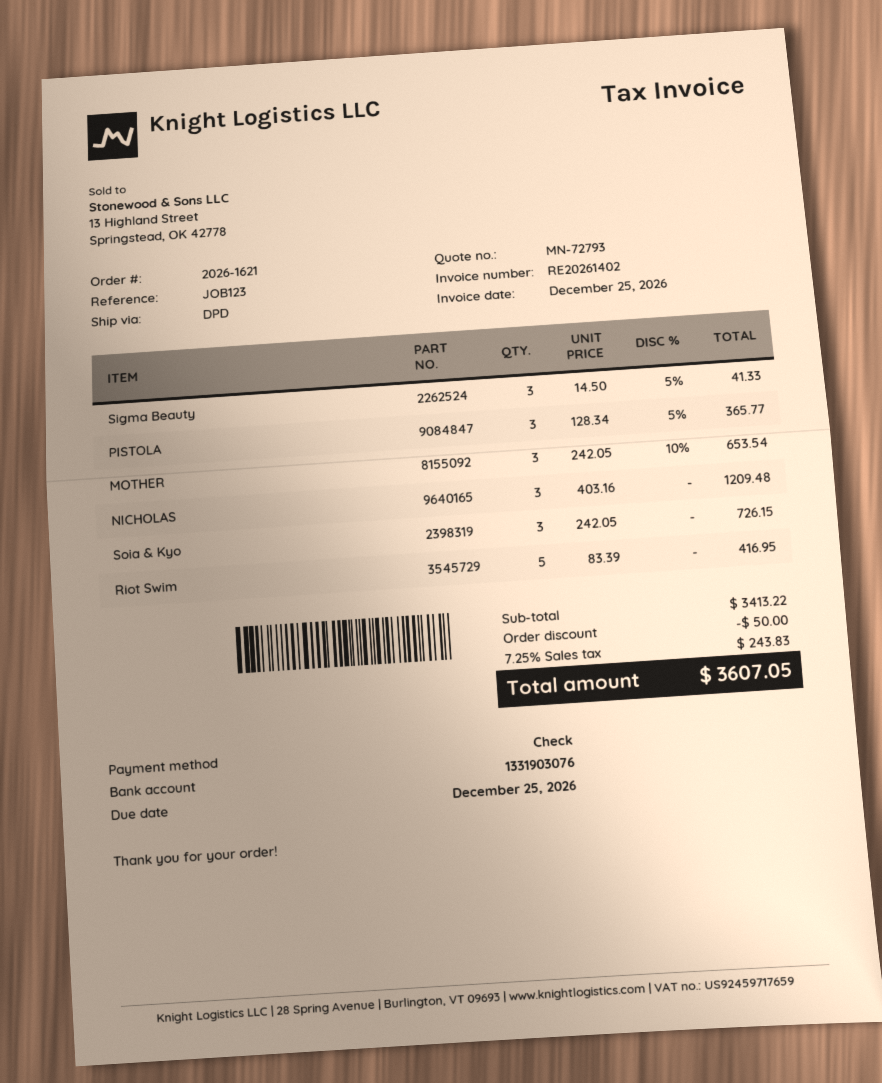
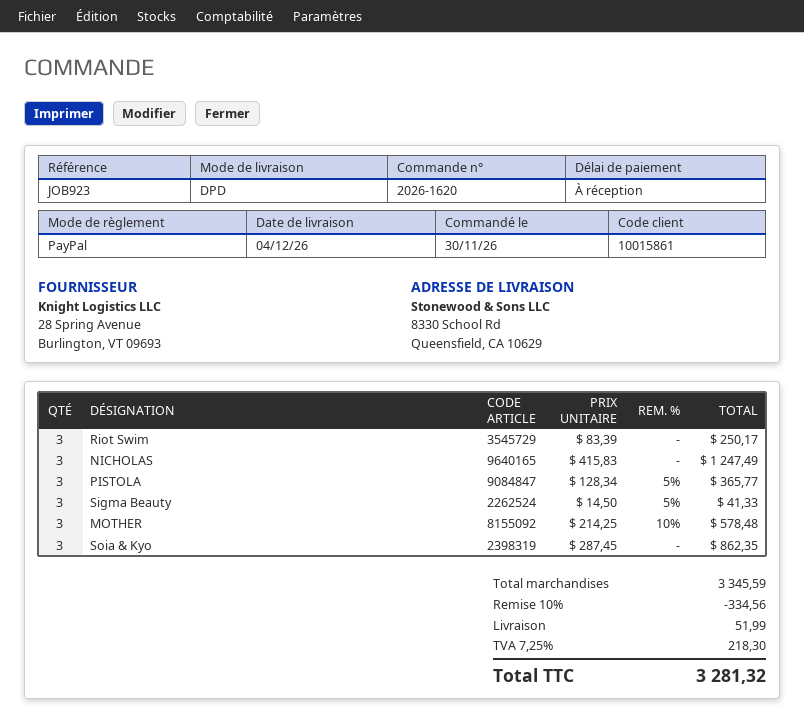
order number: 2026-1621 -> 2026-1620
reference: JOB123 -> JOB923
payment method: cheque -> PayPal
MOTHER: 3 x 242.05 - 10% = 653.54 -> 3 x 214.25 - 10% = 578.48
NICHOLAS: 3 x 403.16 = 1209.48 -> 3 x 415.83 = 1247.49
Soia & Kyo: 3 x 242.05 = 726.15 -> 3 x 287.45 = 862.35
Riot Swim: 5 x 83.39 = 416.95 -> 3 x 83.39 = 250.17
subtotal: 3413.22 -> 3345.59
discount: 50.00 -> 334.56
shipping: none -> 51.99
tax: 7.25% = 243.83 -> 7.25% = 218.30
total: 3607.05 -> 3281.32

